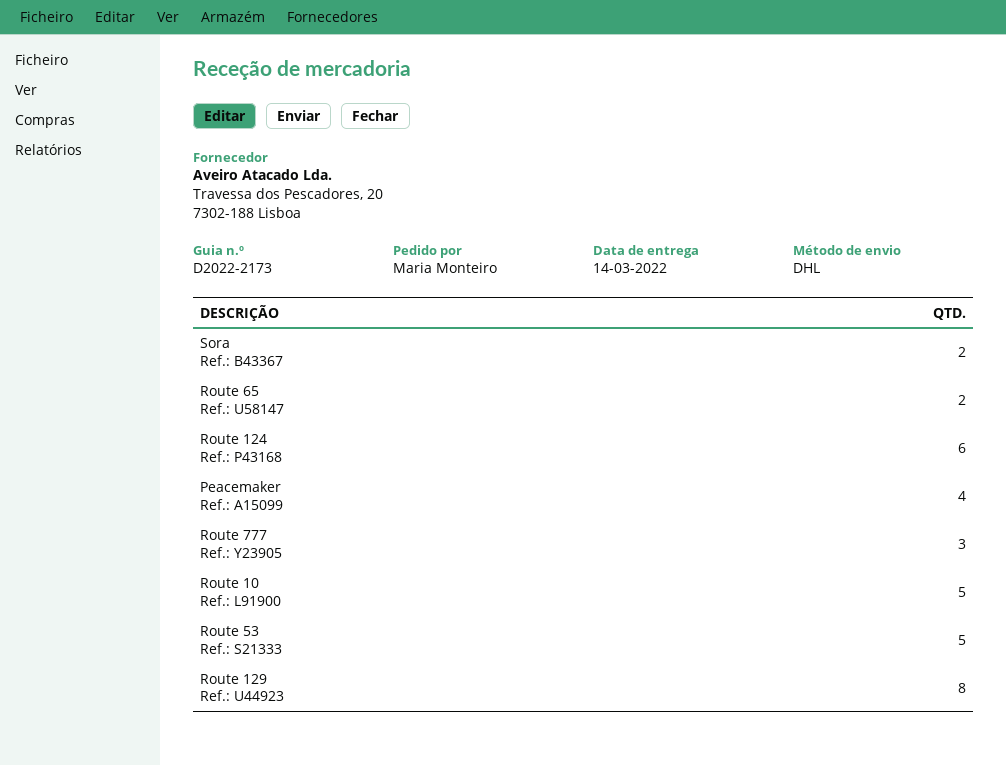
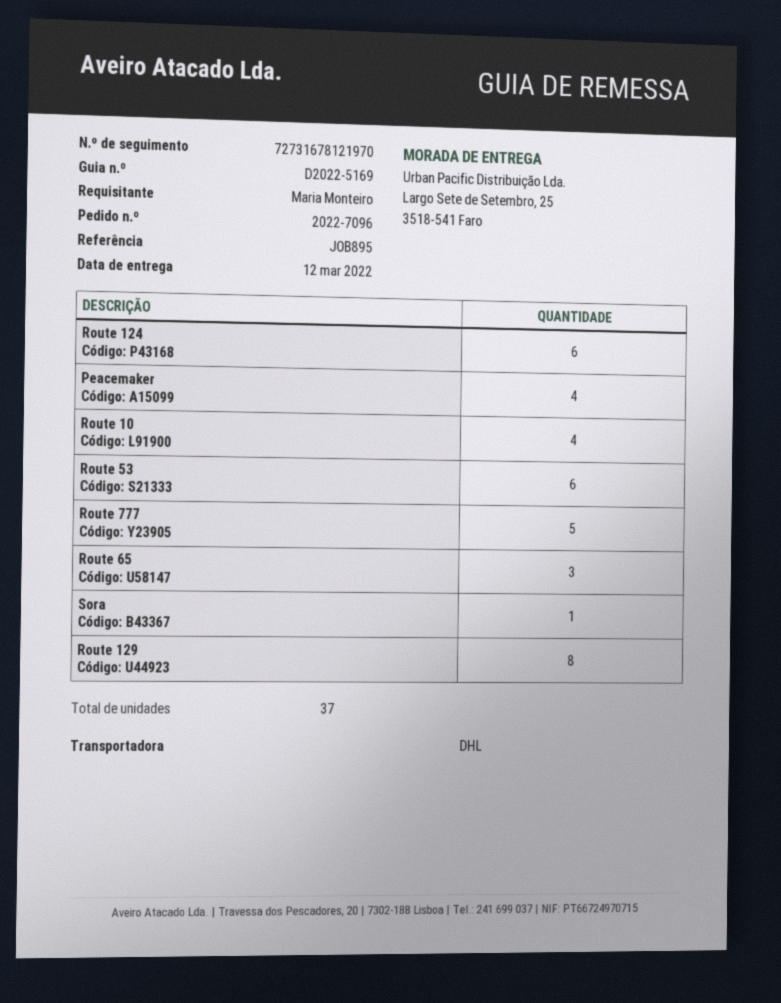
delivery note number: D2022-2173 -> D2022-5169
delivery date: 2022-03-14 -> 2022-03-12
Sora: 2 -> 1
Route 65: 2 -> 3
Route 777: 3 -> 5
Route 10: 5 -> 4
Route 53: 5 -> 6

